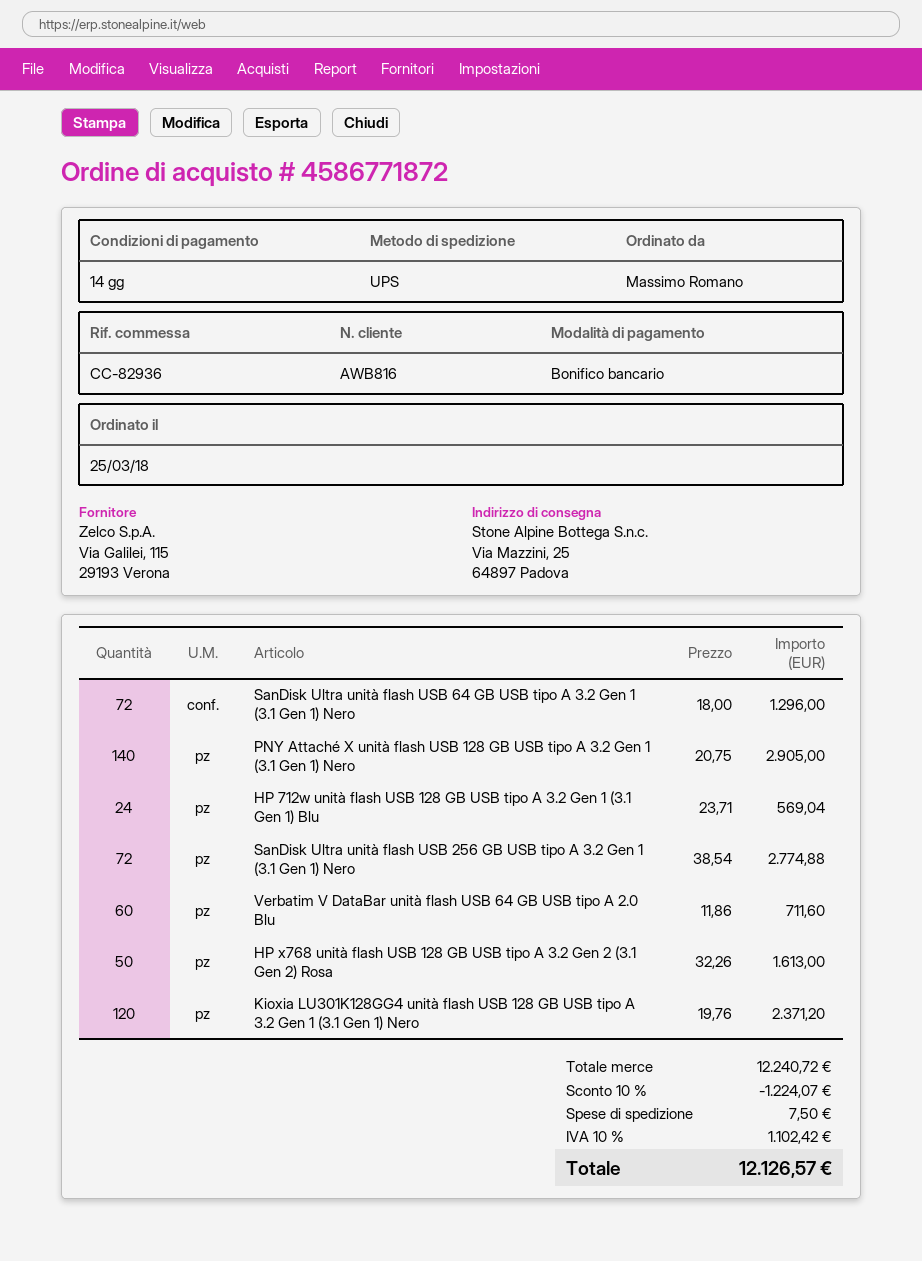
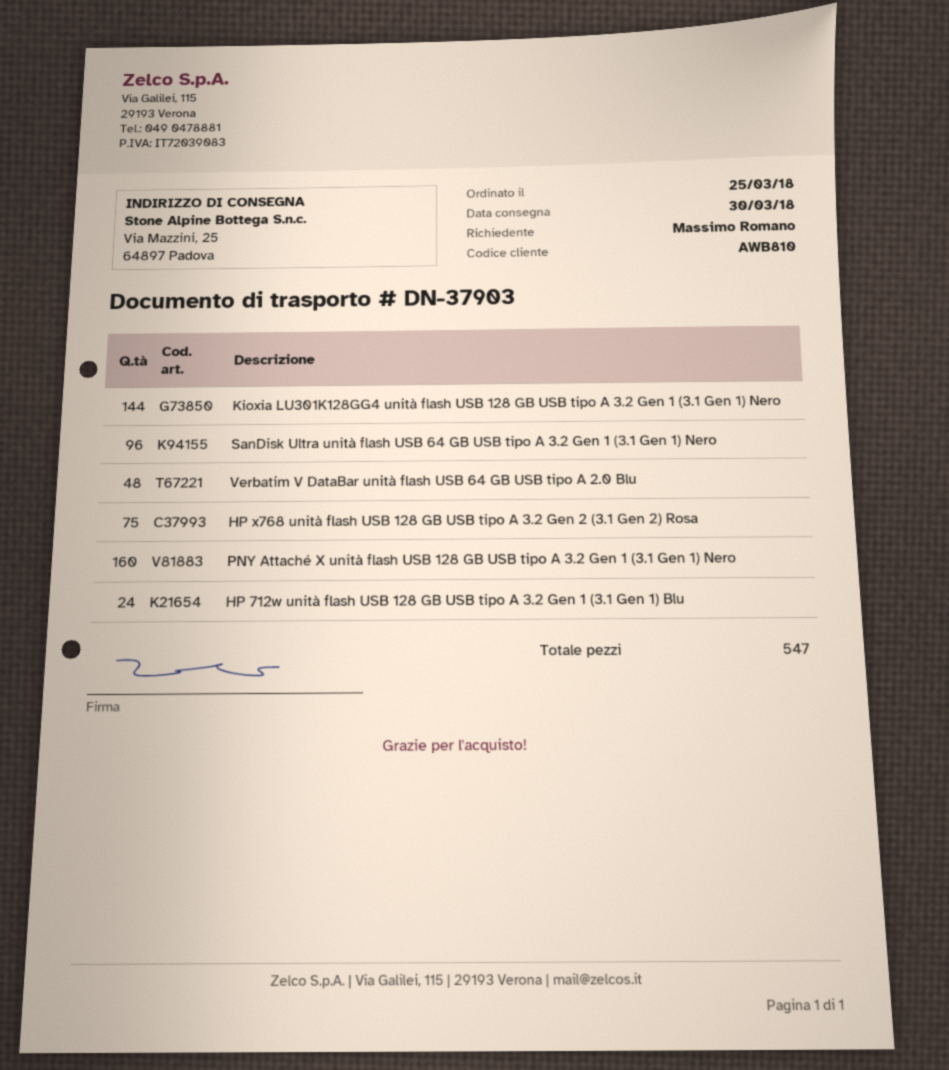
customer number: AWB816 -> AWB810
SanDisk Ultra unità flash USB 64 GB USB tipo A 3.2 Gen 1 (3.1 Gen 1) Nero: 72 -> 96
PNY Attaché X unità flash USB 128 GB USB tipo A 3.2 Gen 1 (3.1 Gen 1) Nero: 140 -> 160
SanDisk Ultra unità flash USB 256 GB USB tipo A 3.2 Gen 1 (3.1 Gen 1) Nero: 72 -> none
Verbatim V DataBar unità flash USB 64 GB USB tipo A 2.0 Blu: 60 -> 48
HP x768 unità flash USB 128 GB USB tipo A 3.2 Gen 2 (3.1 Gen 2) Rosa: 50 -> 75
Kioxia LU301K128GG4 unità flash USB 128 GB USB tipo A 3.2 Gen 1 (3.1 Gen 1) Nero: 120 -> 144

